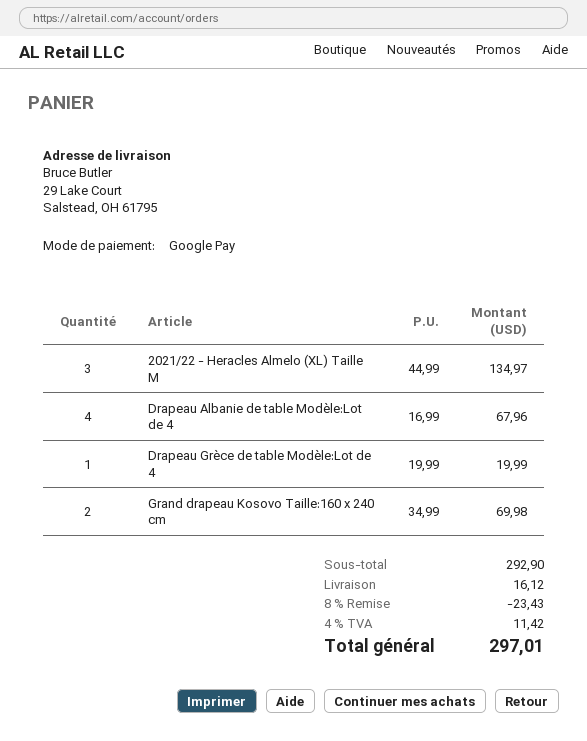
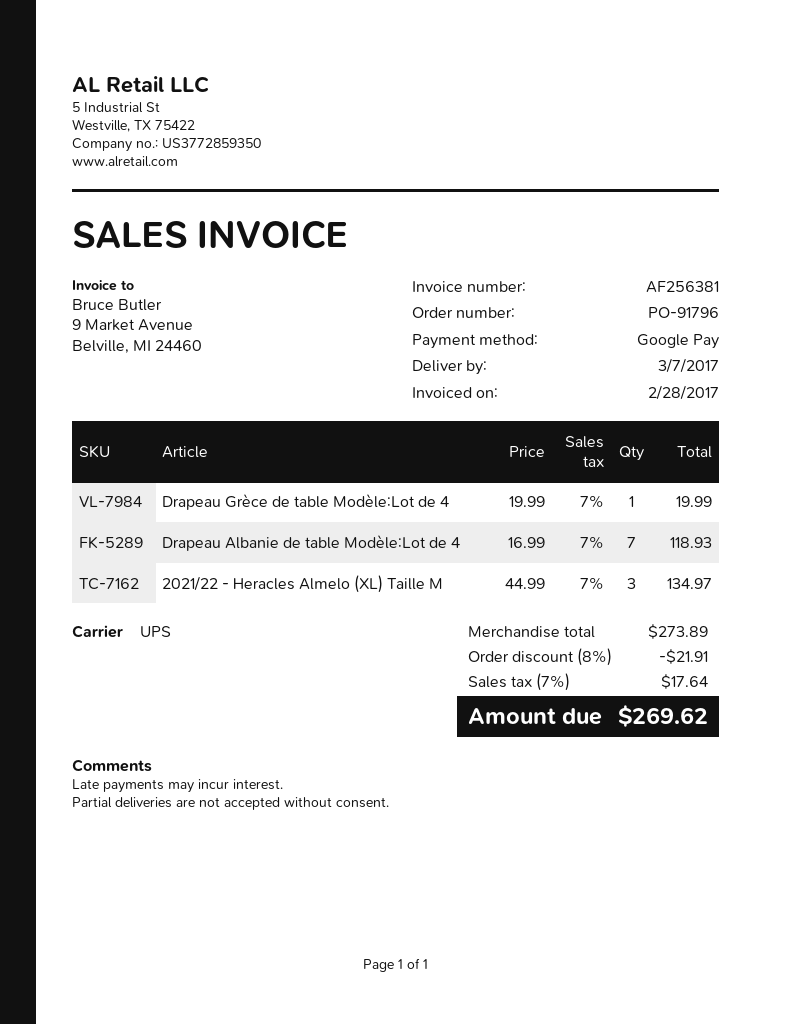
Drapeau Albanie de table Modèle:Lot de 4: 4 x 16.99 = 67.96 -> 7 x 16.99 = 118.93
Grand drapeau Kosovo Taille:160 x 240 cm: 2 x 34.99 = 69.98 -> none
subtotal: 292.90 -> 273.89
discount: 8% = 23.43 -> 8% = 21.91
shipping: 16.12 -> none
tax: 4% = 11.42 -> 7% = 17.64
total: 297.01 -> 269.62

